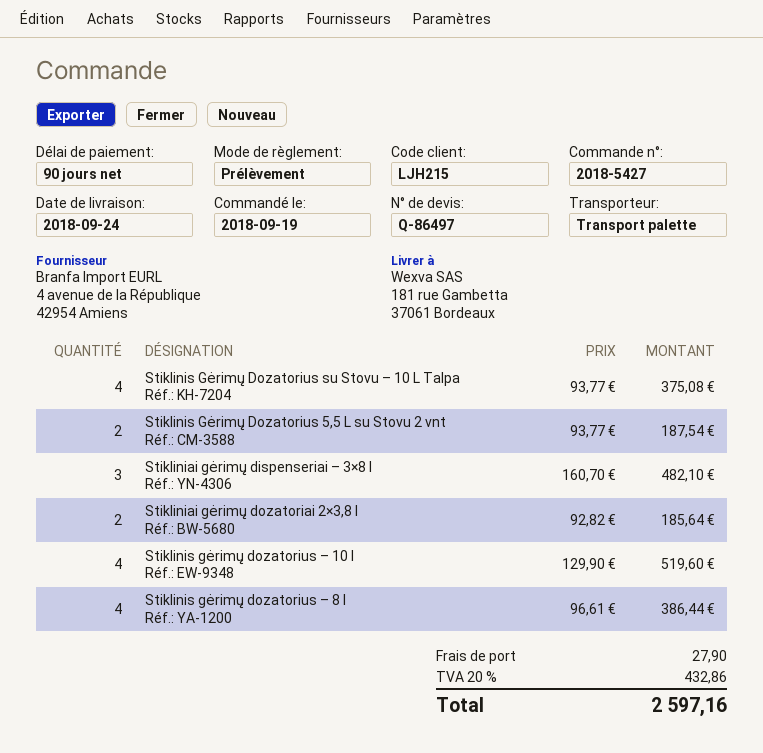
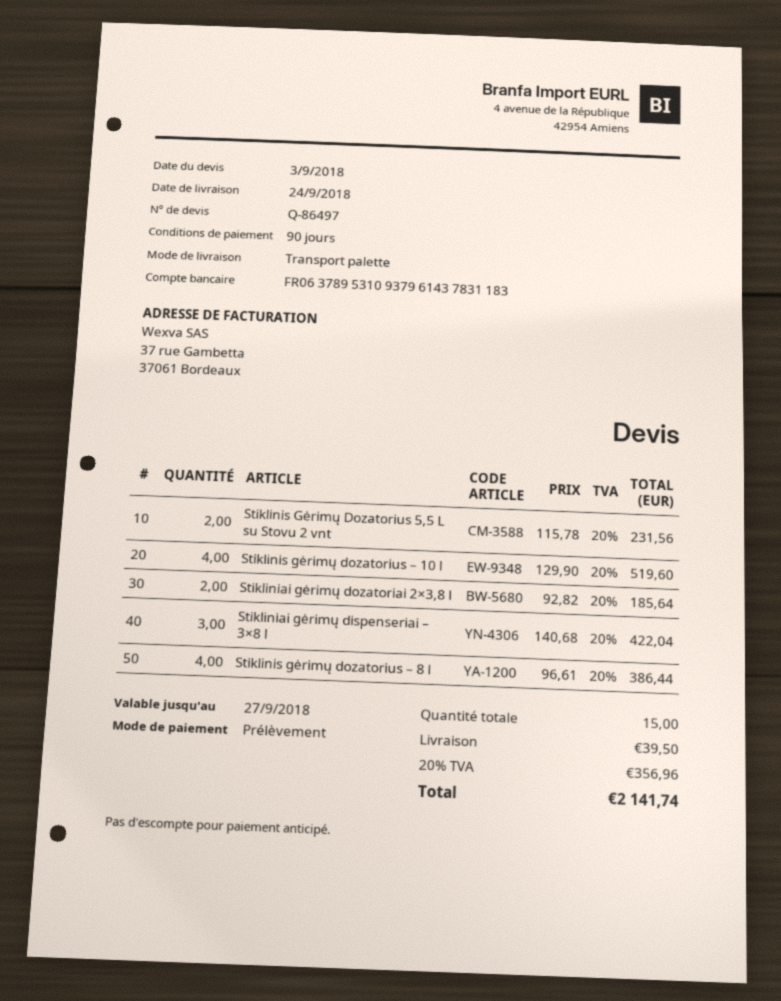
Stiklinis Gėrimų Dozatorius su Stovu – 10 L Talpa: 4 x 93.77 = 375.08 -> none
Stiklinis Gėrimų Dozatorius 5,5 L su Stovu 2 vnt: 2 x 93.77 = 187.54 -> 2 x 115.78 = 231.56
Stikliniai gėrimų dispenseriai – 3×8 l: 3 x 160.70 = 482.10 -> 3 x 140.68 = 422.04
shipping: 27.90 -> 39.50
tax: 20% = 432.86 -> 20% = 356.96
total: 2597.16 -> 2141.74

